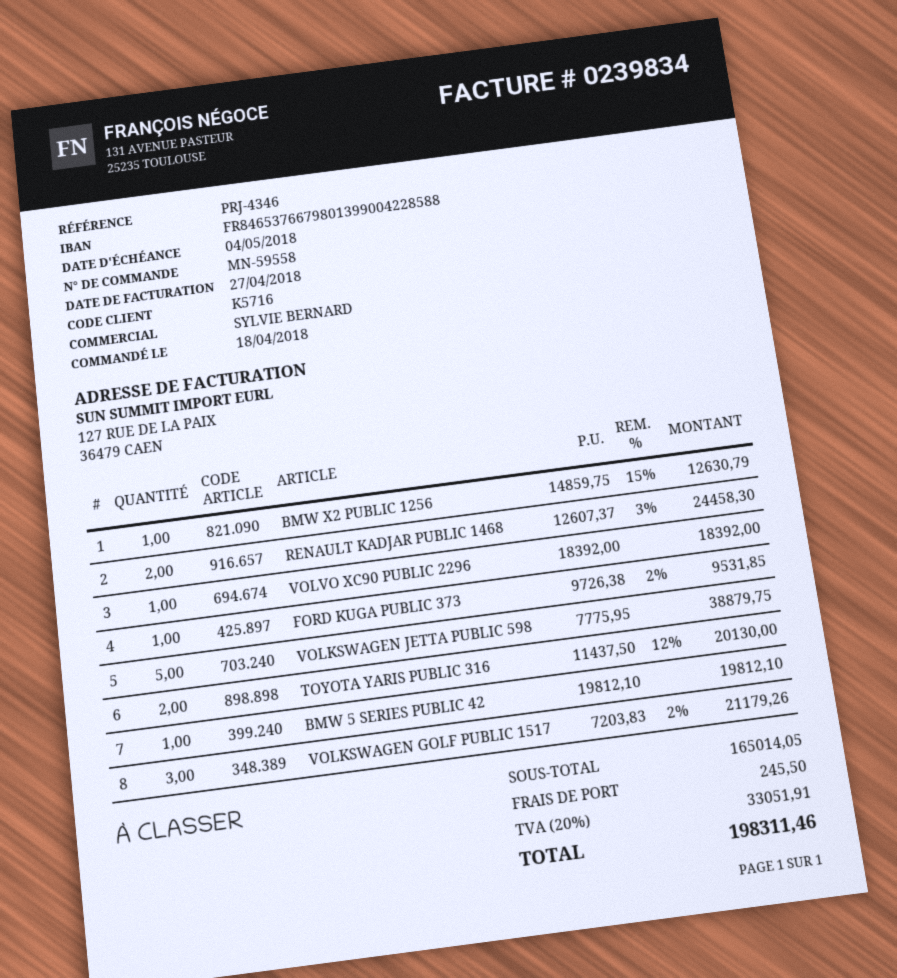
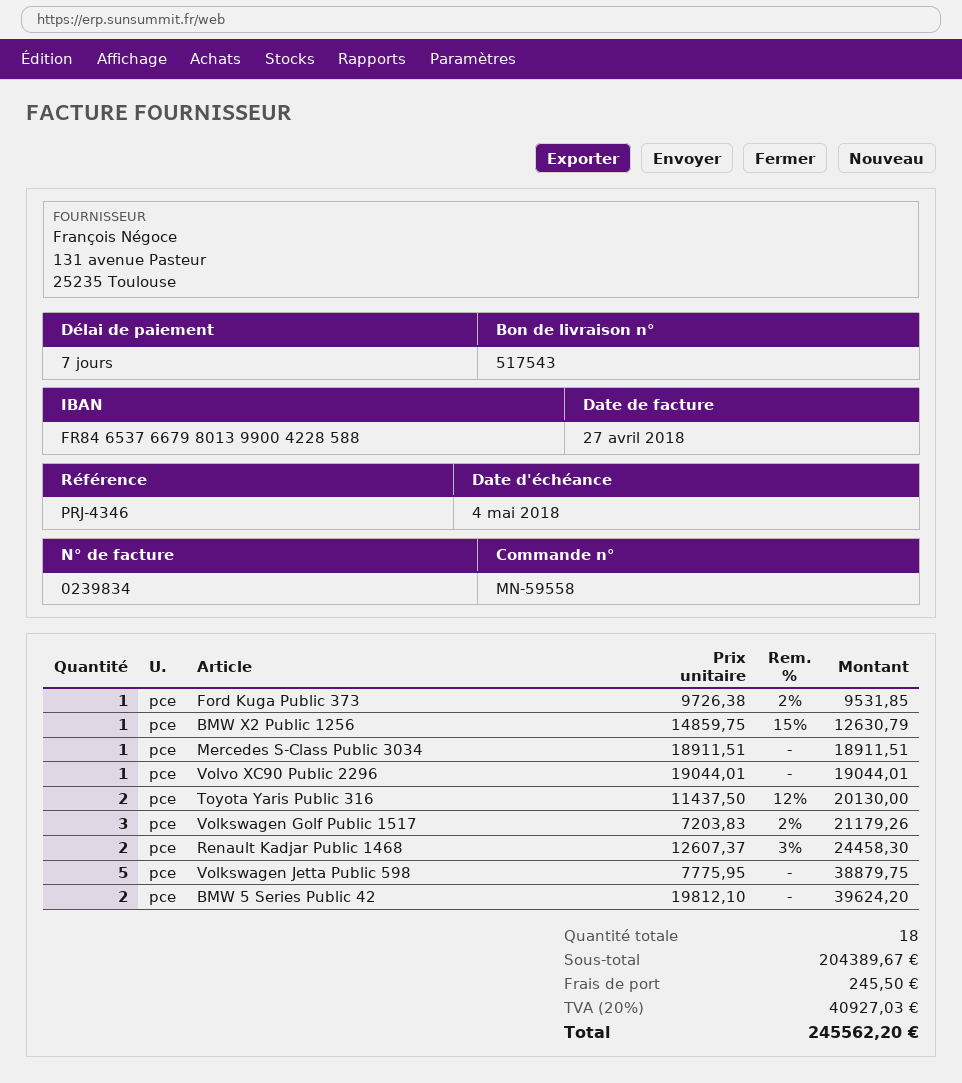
VOLVO XC90 PUBLIC 2296: 1 x 18392.00 = 18392.00 -> 1 x 19044.01 = 19044.01
BMW 5 SERIES PUBLIC 42: 1 x 19812.10 = 19812.10 -> 2 x 19812.10 = 39624.20
Mercedes S-Class Public 3034: none -> 1 x 18911.51 = 18911.51
subtotal: 165014.05 -> 204389.67
tax: 20% = 33051.91 -> 20% = 40927.03
total: 198311.46 -> 245562.20

